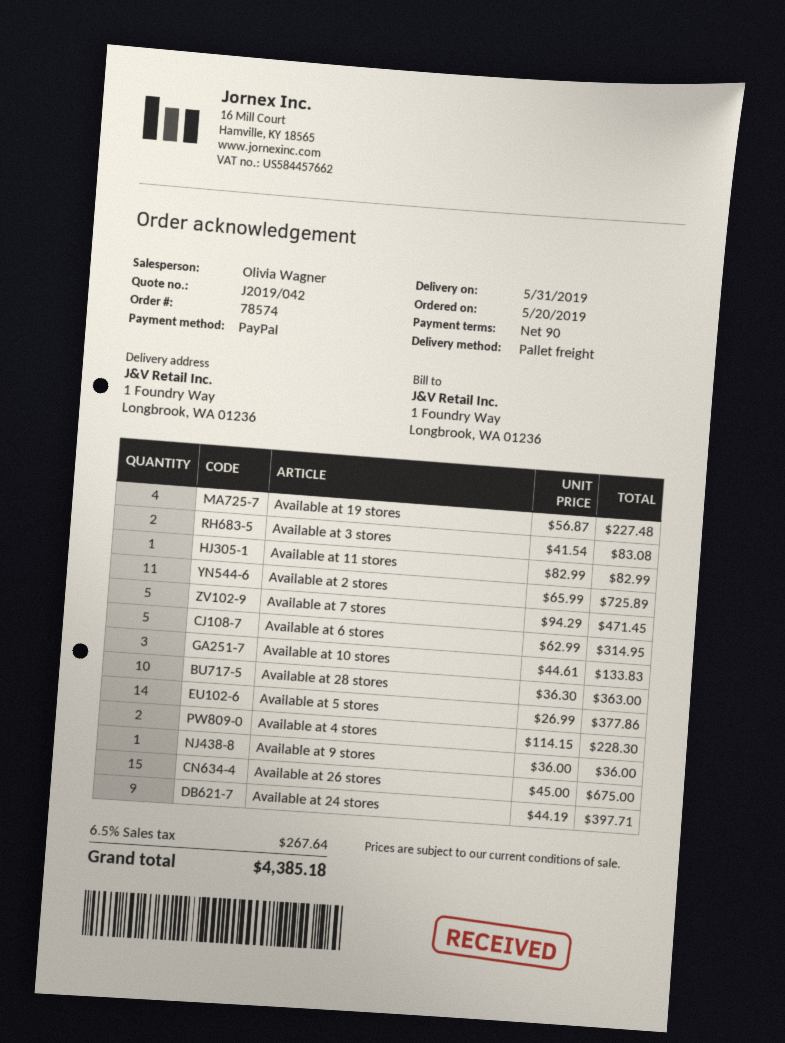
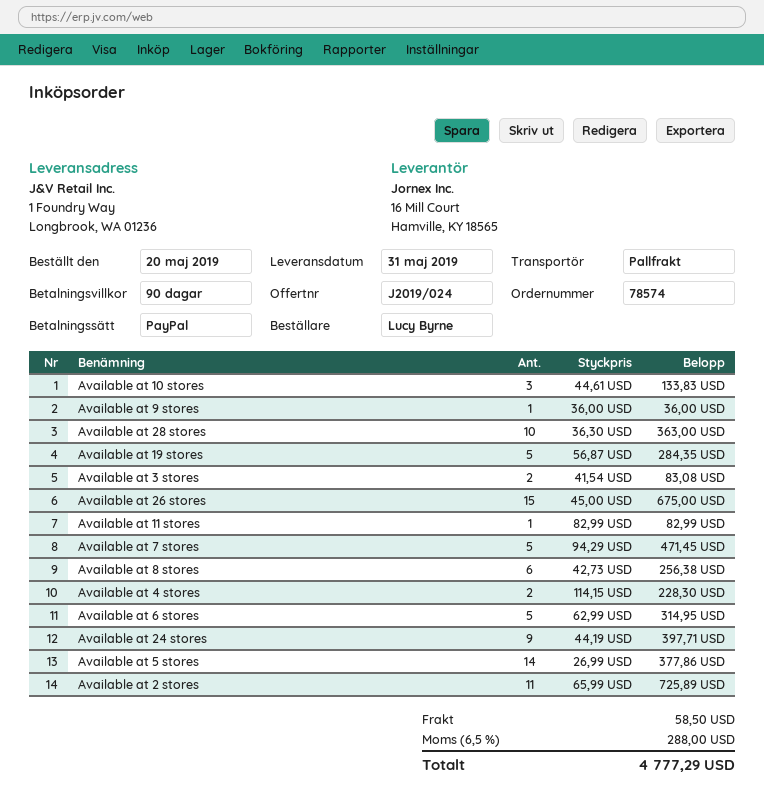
quote number: J2019/042 -> J2019/024
Available at 19 stores: 4 x 56.87 = 227.48 -> 5 x 56.87 = 284.35
Available at 8 stores: none -> 6 x 42.73 = 256.38
shipping: none -> 58.50
tax: 6.5% = 267.64 -> 6.5% = 288.00
total: 4385.18 -> 4777.29

